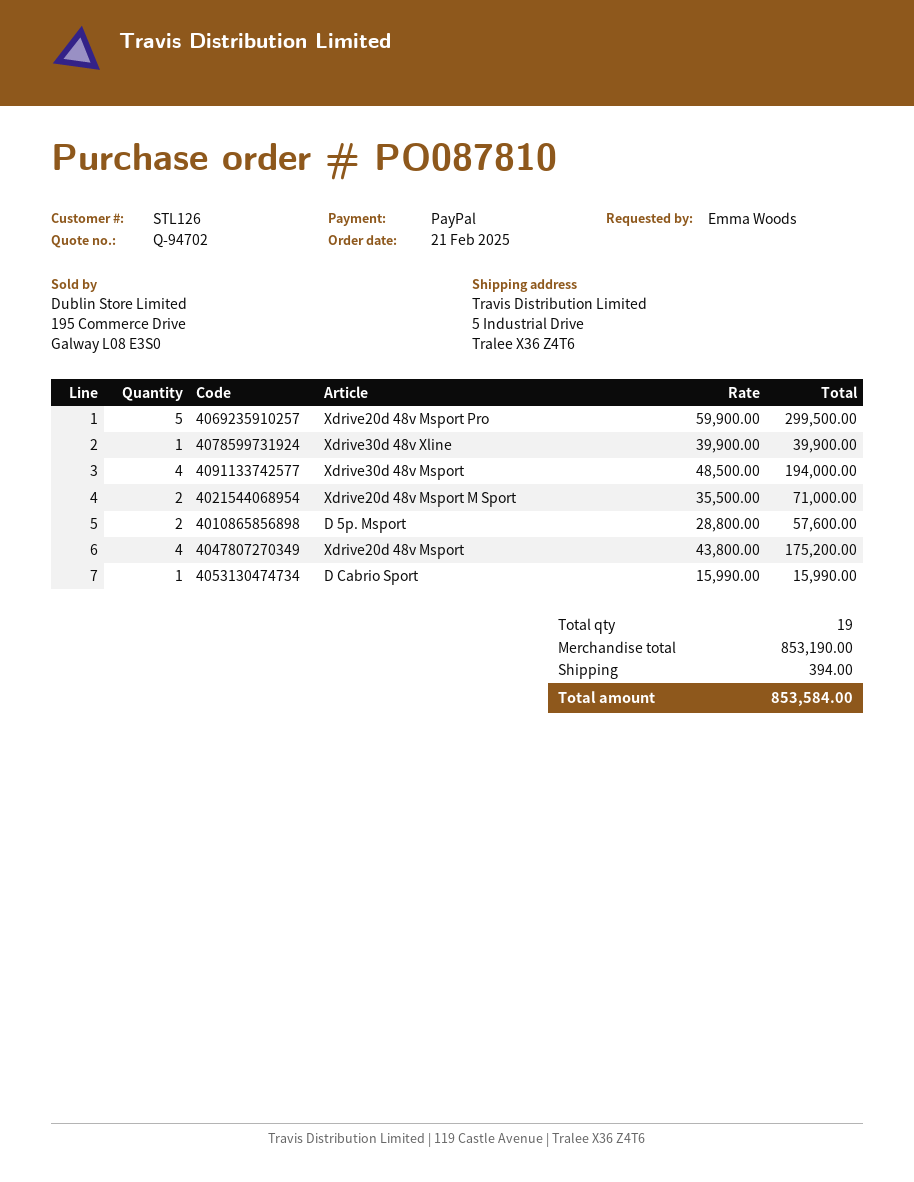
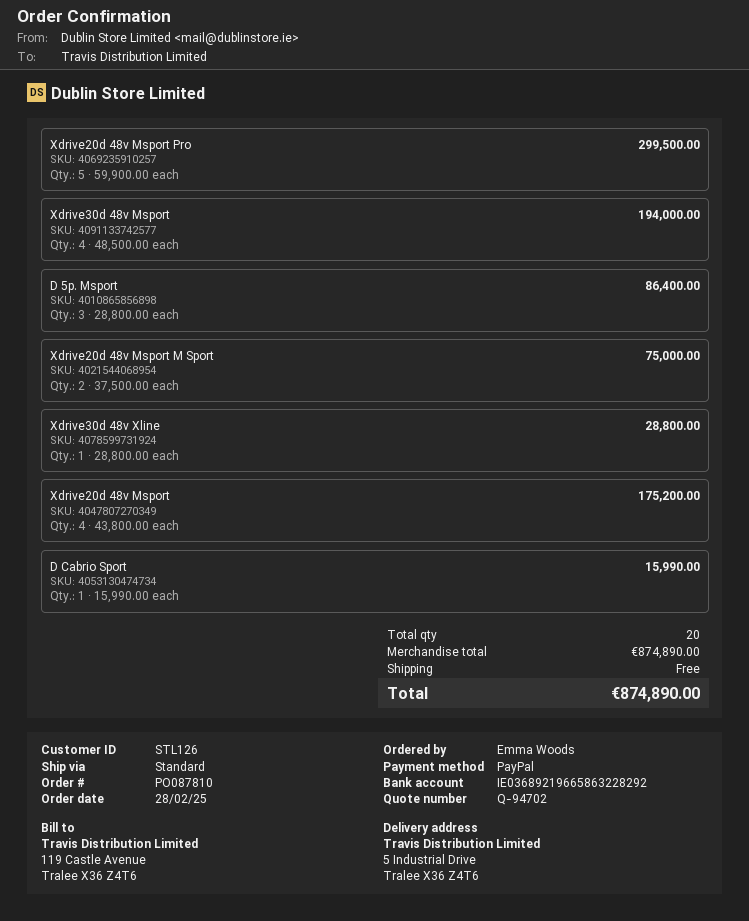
order date: 2025-02-21 -> 2025-02-28
Xdrive30d 48v Xline: 1 x 39900.00 = 39900.00 -> 1 x 28800.00 = 28800.00
Xdrive20d 48v Msport M Sport: 2 x 35500.00 = 71000.00 -> 2 x 37500.00 = 75000.00
D 5p. Msport: 2 x 28800.00 = 57600.00 -> 3 x 28800.00 = 86400.00
total quantity: 19 -> 20
subtotal: 853190.00 -> 874890.00
shipping: 394.00 -> 0.00
total: 853584.00 -> 874890.00

